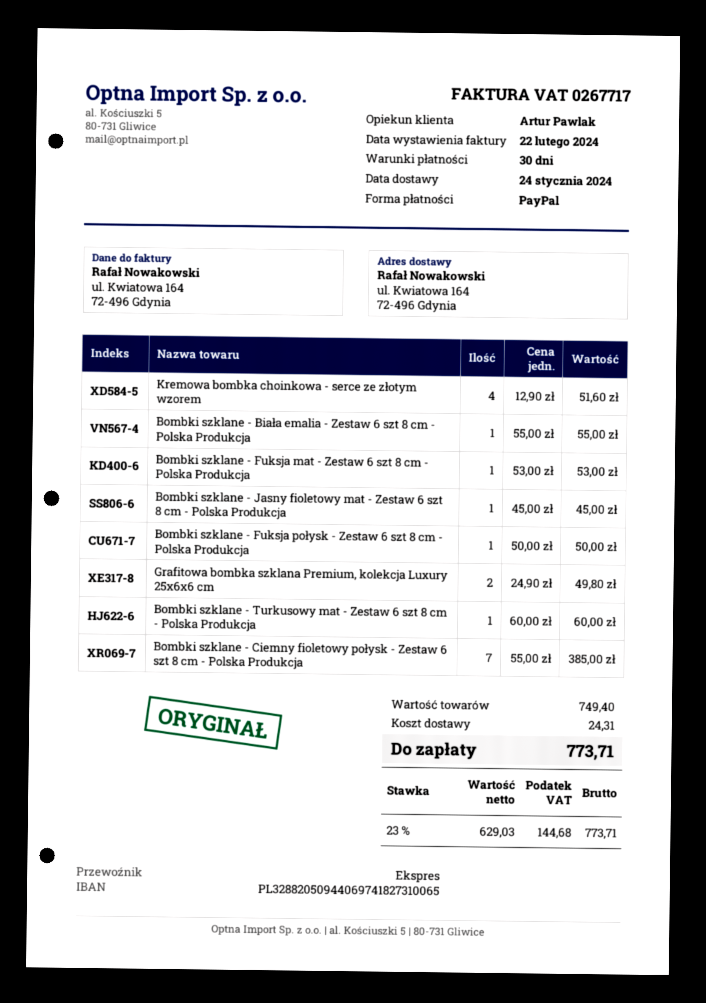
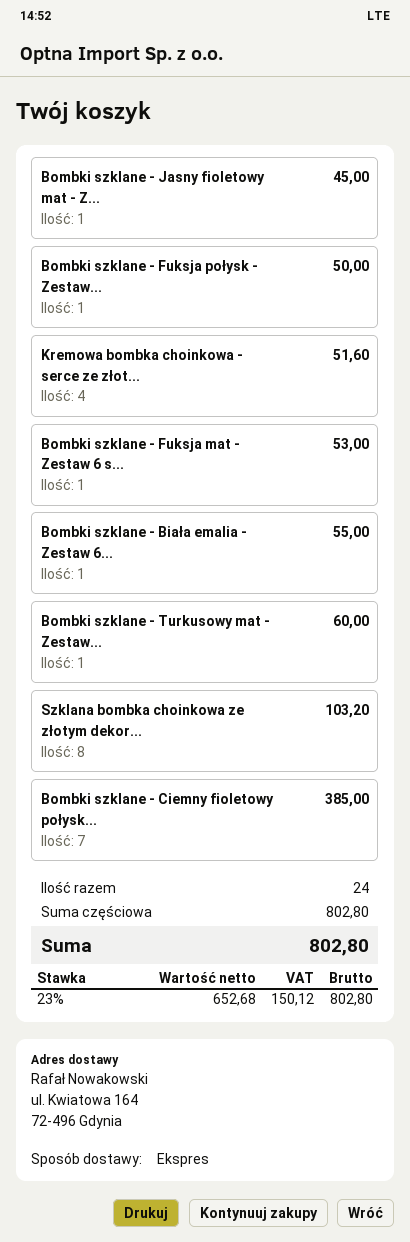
Grafitowa bombka szklana Premium, kolekcja Luxury 25x6x6 cm: 2 for 49.80 -> none
Szklana bombka choinkowa ze złotym dekor...: none -> 8 for 103.20
subtotal: 749.40 -> 802.80
shipping: 24.31 -> none
net: 629.03 -> 652.68
tax: 23% = 144.68 -> 23% = 150.12
total: 773.71 -> 802.80

